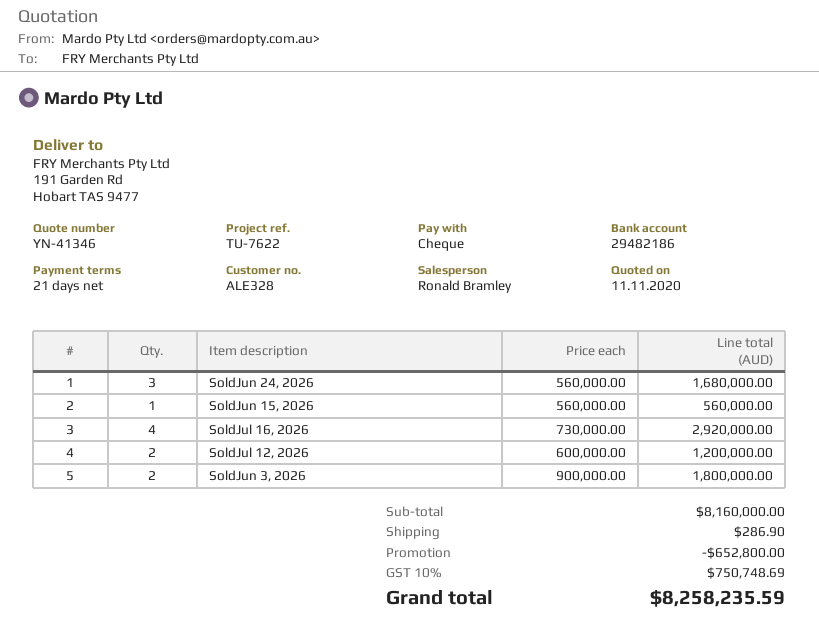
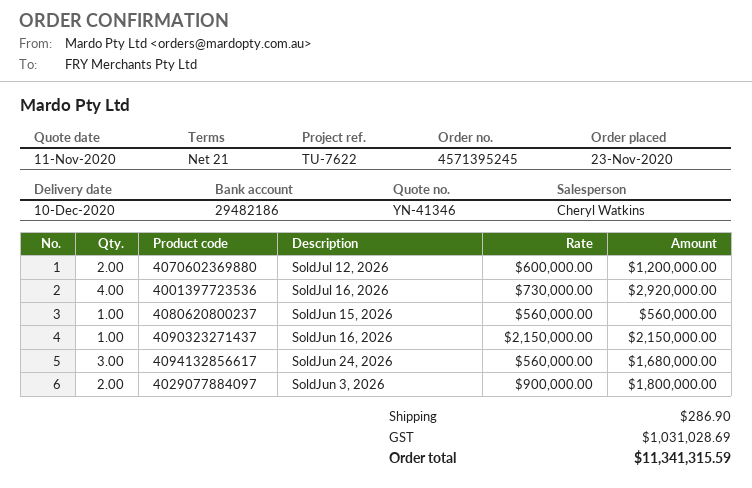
sales rep: Ronald Bramley -> Cheryl Watkins
SoldJun 16, 2026: none -> 1 x 2150000.00 = 2150000.00
discount: 652800.00 -> none
tax: 750748.69 -> 1031028.69
total: 8258235.59 -> 11341315.59

